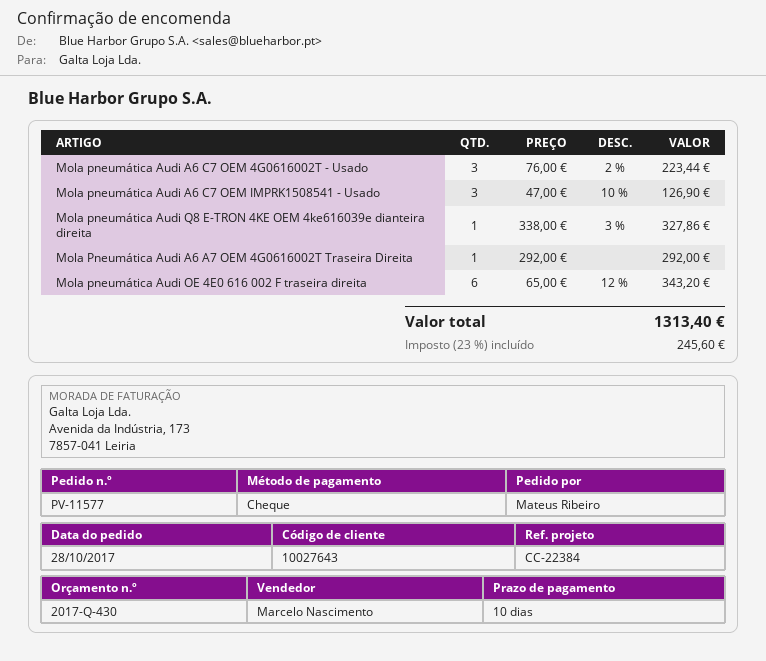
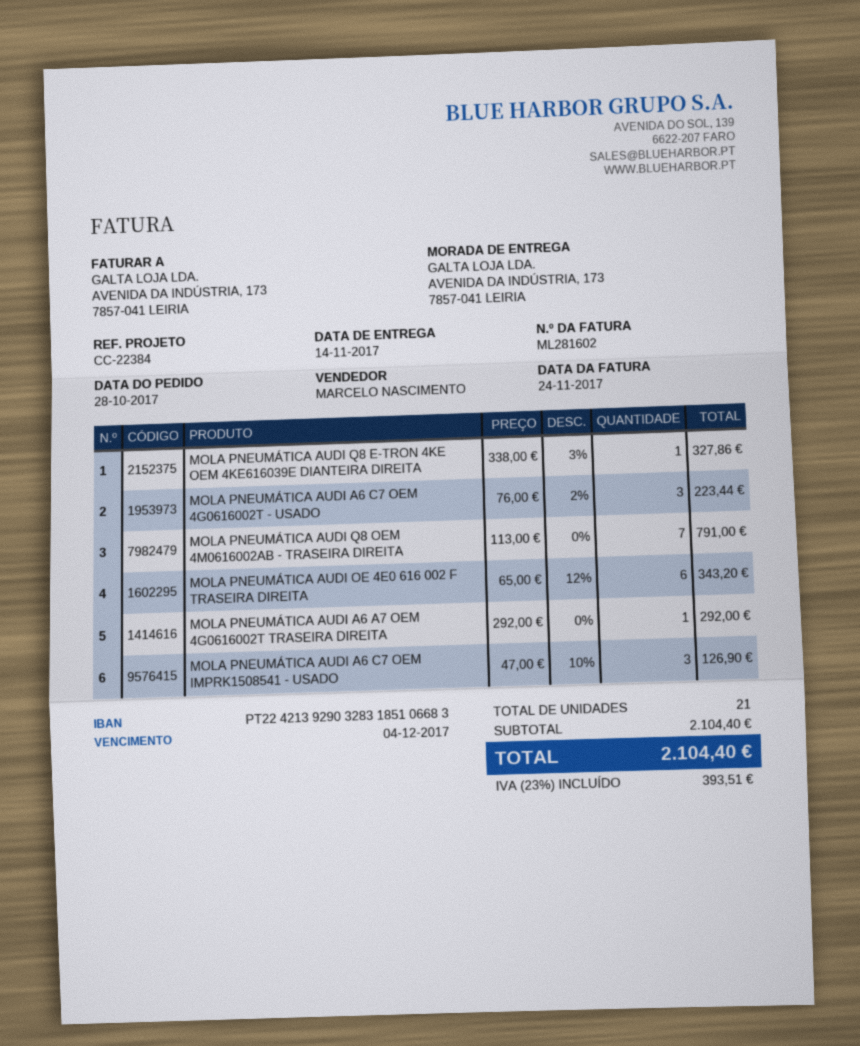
MOLA PNEUMÁTICA AUDI Q8 OEM 4M0616002AB - TRASEIRA DIREITA: none -> 7 x 113.00 = 791.00
tax: 23% = 245.60 -> 23% = 393.51
total: 1313.40 -> 2104.40

